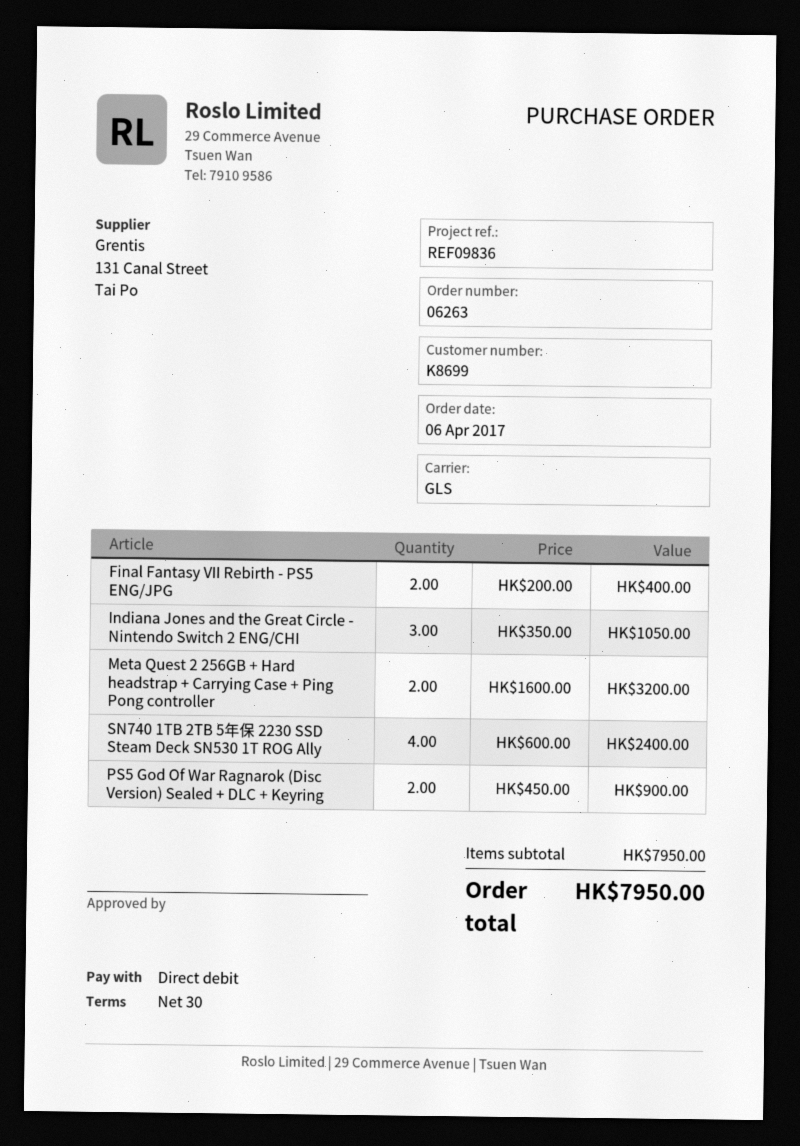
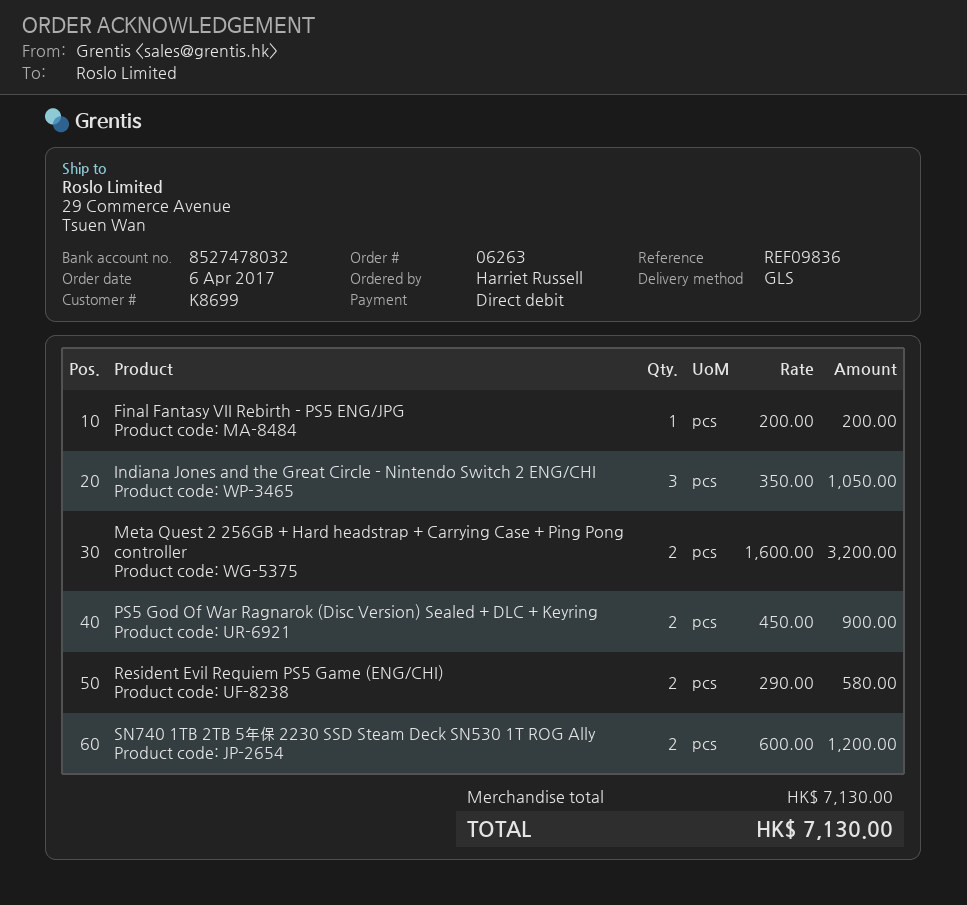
Final Fantasy VII Rebirth - PS5 ENG/JPG: 2 x 200.00 = 400.00 -> 1 x 200.00 = 200.00
SN740 1TB 2TB 5年保 2230 SSD Steam Deck SN530 1T ROG Ally: 4 x 600.00 = 2400.00 -> 2 x 600.00 = 1200.00
Resident Evil Requiem PS5 Game (ENG/CHI): none -> 2 x 290.00 = 580.00
subtotal: 7950.00 -> 7130.00
total: 7950.00 -> 7130.00

